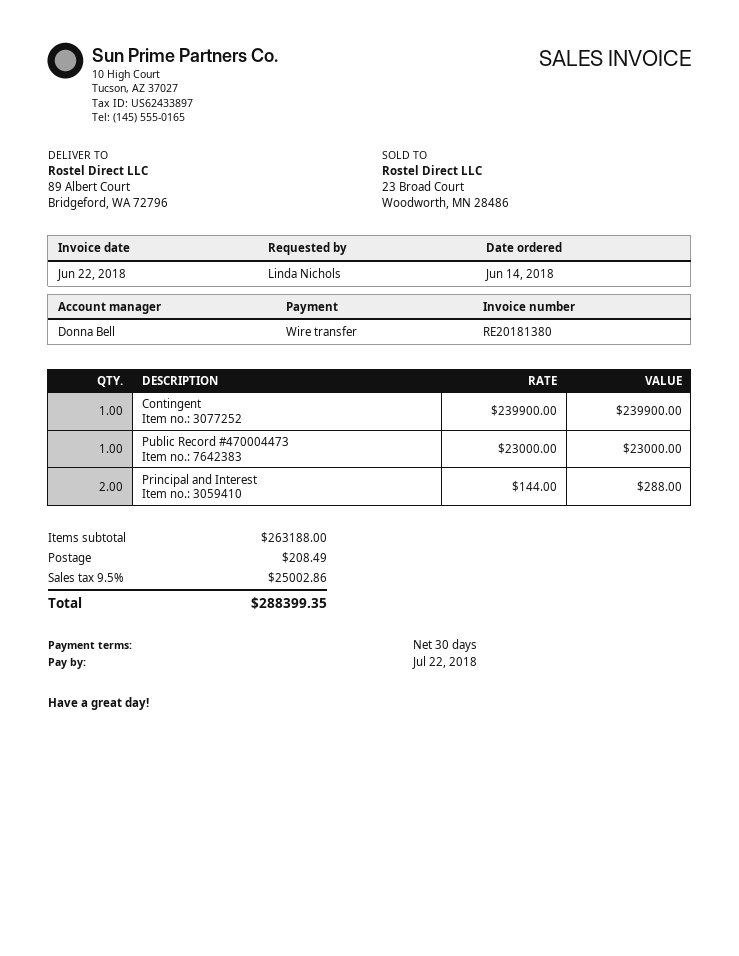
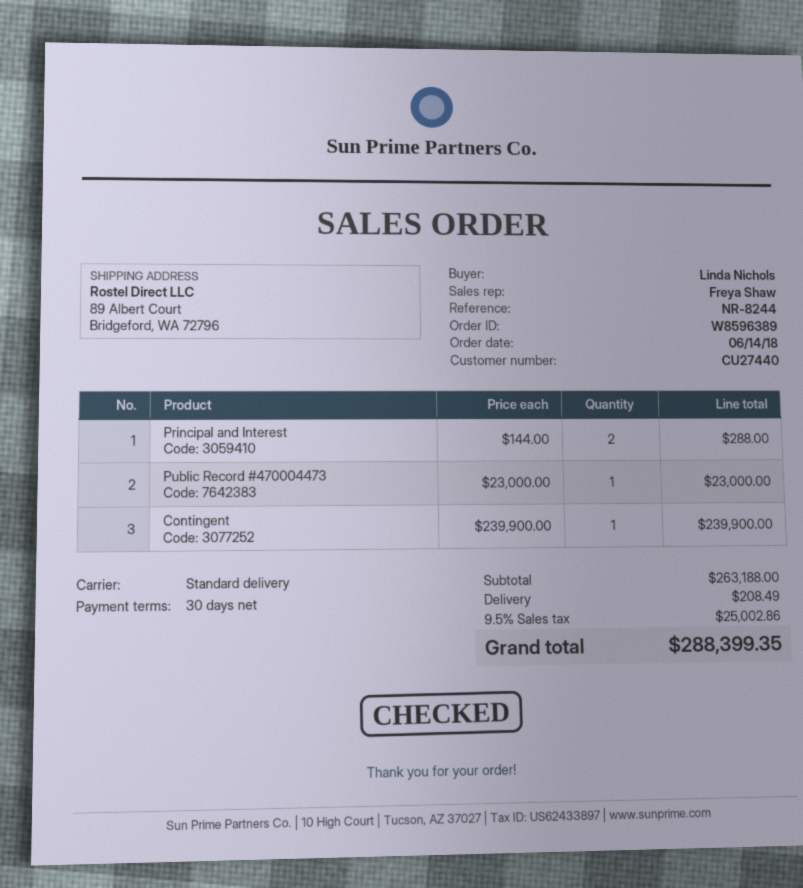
sales rep: Donna Bell -> Freya Shaw

